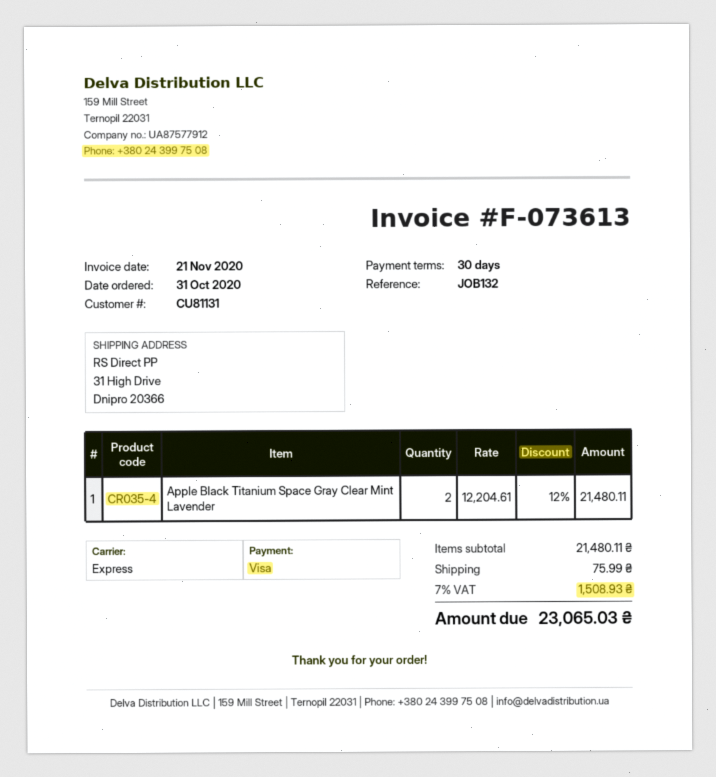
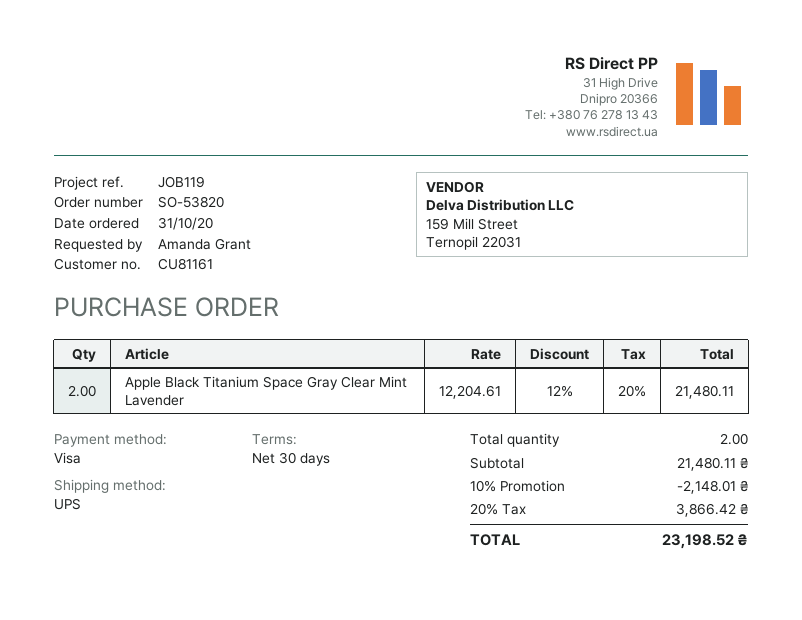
customer number: CU81131 -> CU81161
reference: JOB132 -> JOB119
shipping method: express -> UPS
discount: none -> 10% = 2148.01
shipping: 75.99 -> none
tax: 7% = 1508.93 -> 20% = 3866.42
total: 23065.03 -> 23198.52

